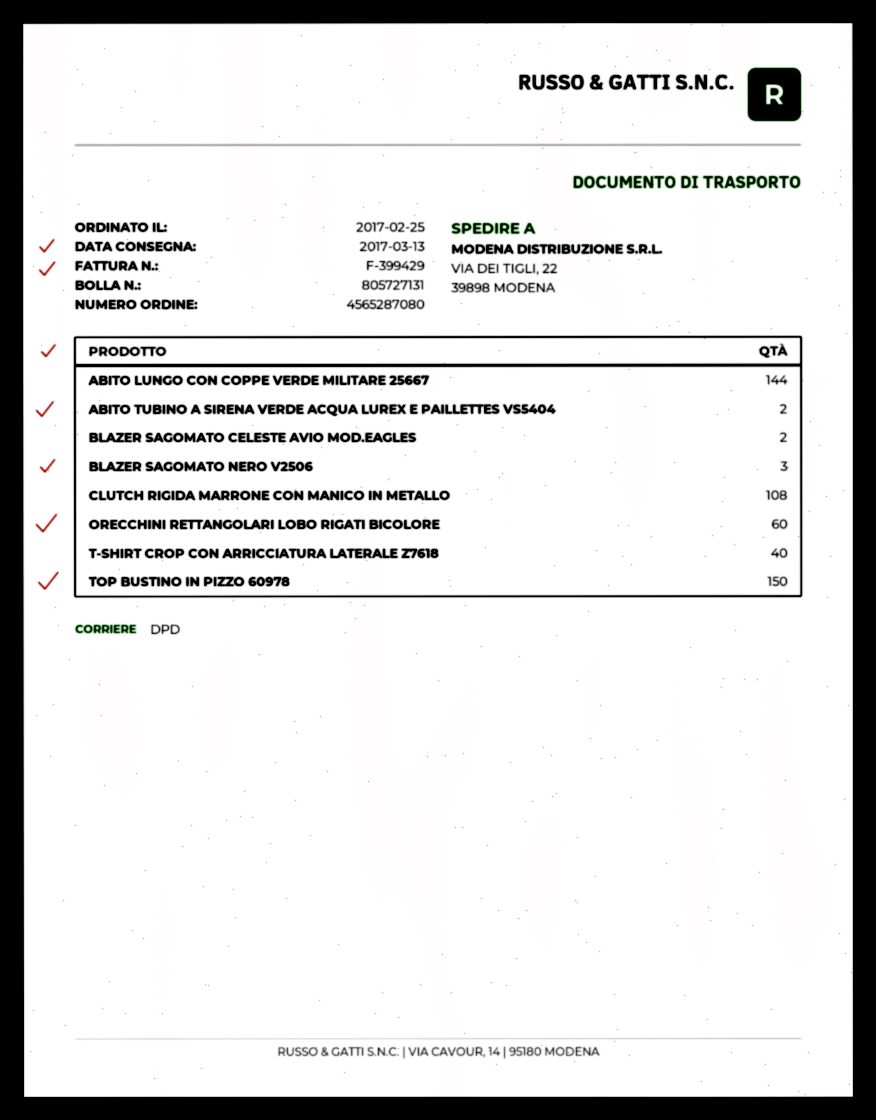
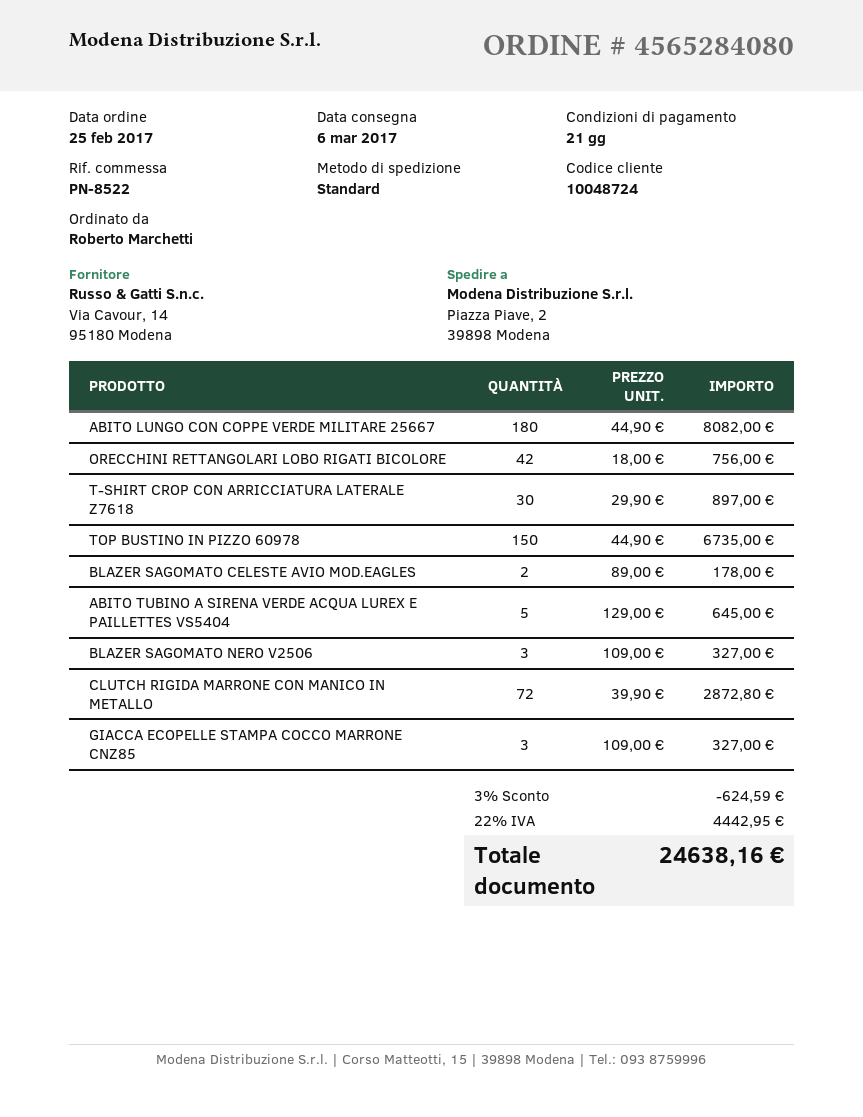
order number: 4565287080 -> 4565284080
delivery date: 2017-03-13 -> 2017-03-06
shipping method: DPD -> standard
ship to: VIA DEI TIGLI, 22, 39898 MODENA -> Piazza Piave, 2, 39898 Modena
ABITO LUNGO CON COPPE VERDE MILITARE 25667: 144 -> 180
ABITO TUBINO A SIRENA VERDE ACQUA LUREX E PAILLETTES VS5404: 2 -> 5
CLUTCH RIGIDA MARRONE CON MANICO IN METALLO: 108 -> 72
ORECCHINI RETTANGOLARI LOBO RIGATI BICOLORE: 60 -> 42
T-SHIRT CROP CON ARRICCIATURA LATERALE Z7618: 40 -> 30
GIACCA ECOPELLE STAMPA COCCO MARRONE CNZ85: none -> 3

